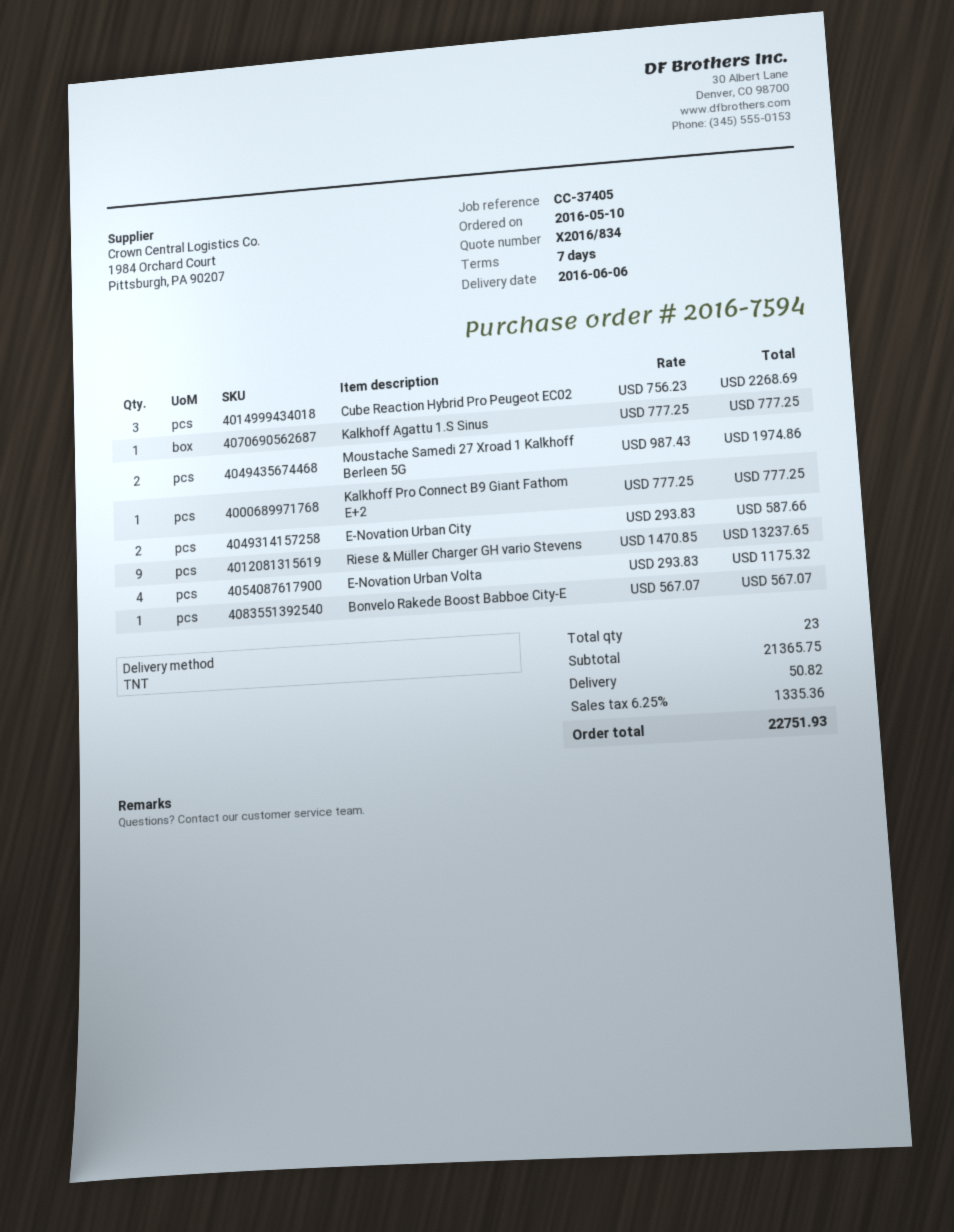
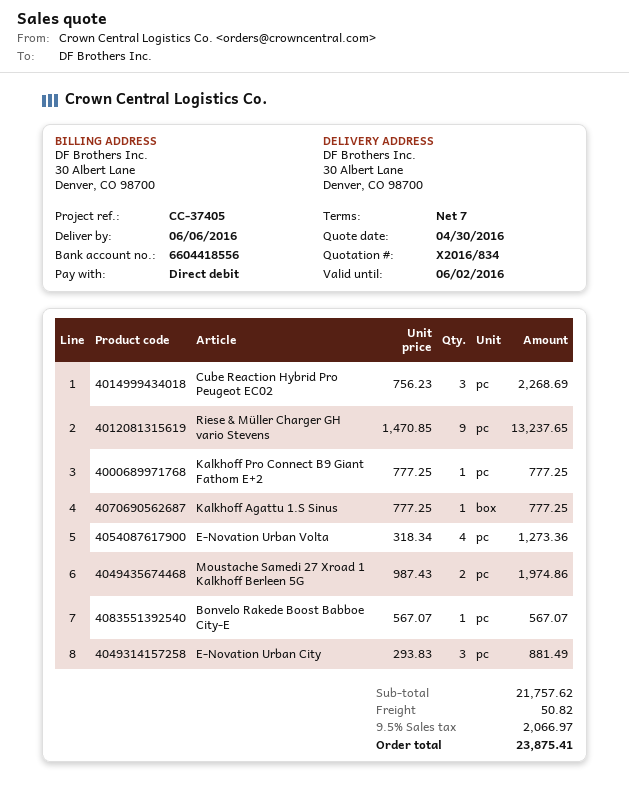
E-Novation Urban City: 2 x 293.83 = 587.66 -> 3 x 293.83 = 881.49
E-Novation Urban Volta: 4 x 293.83 = 1175.32 -> 4 x 318.34 = 1273.36
subtotal: 21365.75 -> 21757.62
tax: 6.25% = 1335.36 -> 9.5% = 2066.97
total: 22751.93 -> 23875.41

